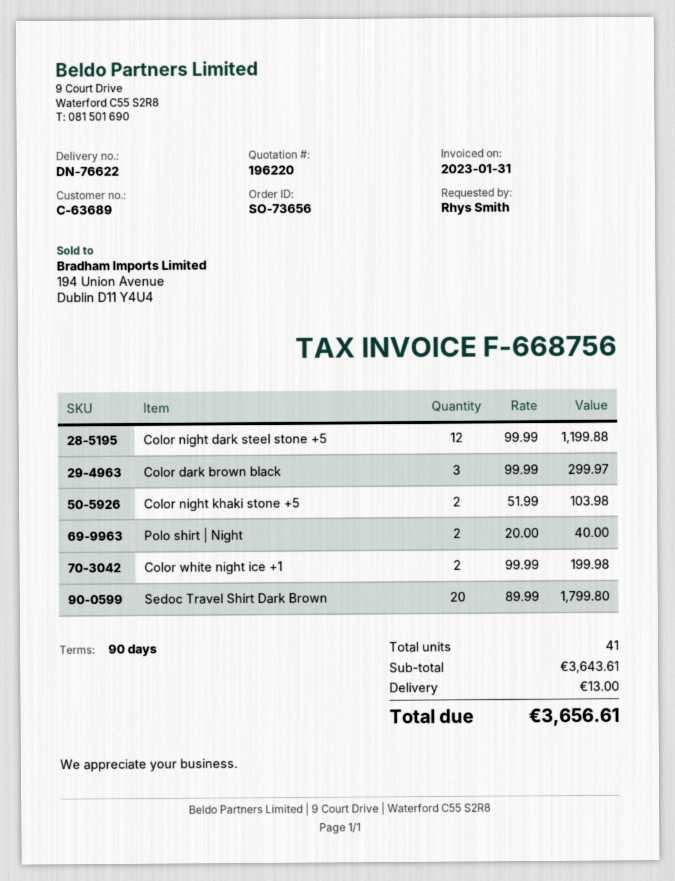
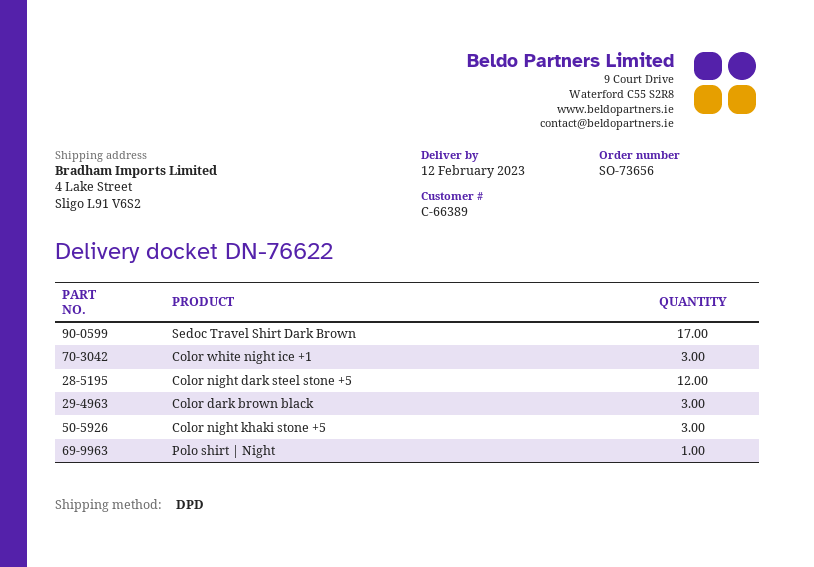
customer number: C-63689 -> C-66389
Color night khaki stone +5: 2 -> 3
Polo shirt | Night: 2 -> 1
Color white night ice +1: 2 -> 3
Sedoc Travel Shirt Dark Brown: 20 -> 17

